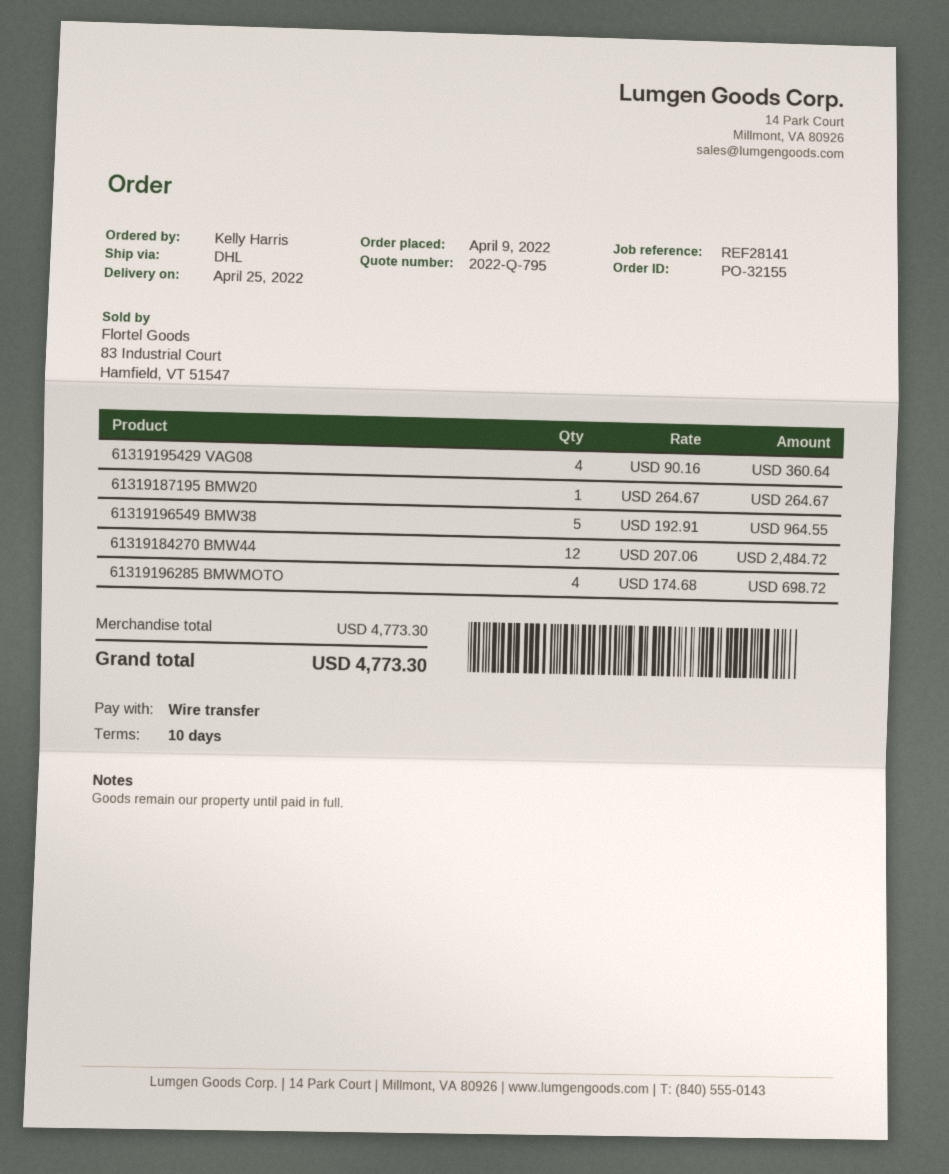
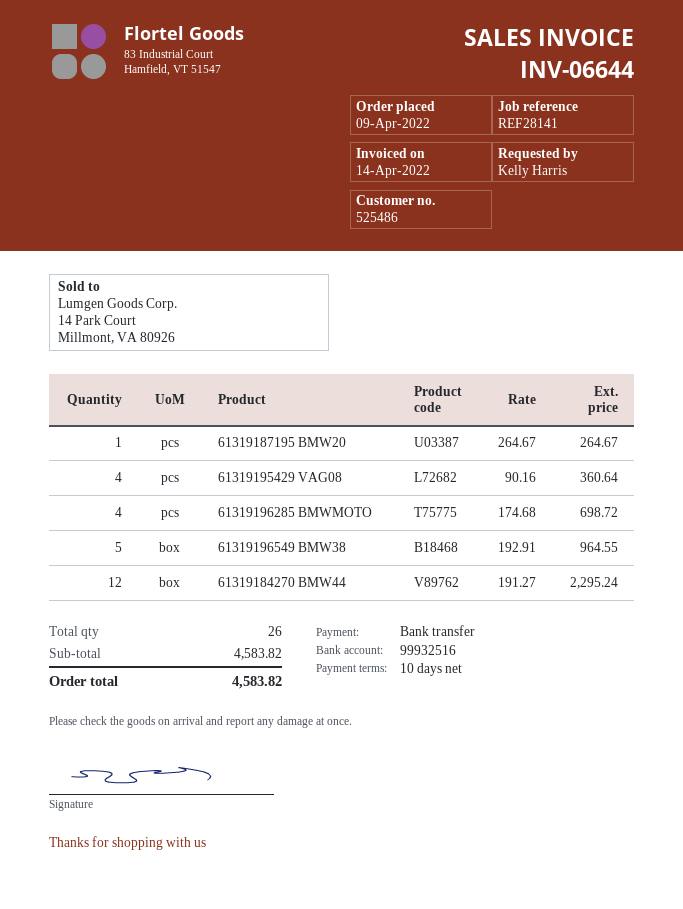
61319184270 BMW44: 12 x 207.06 = 2484.72 -> 12 x 191.27 = 2295.24
subtotal: 4773.30 -> 4583.82
total: 4773.30 -> 4583.82

